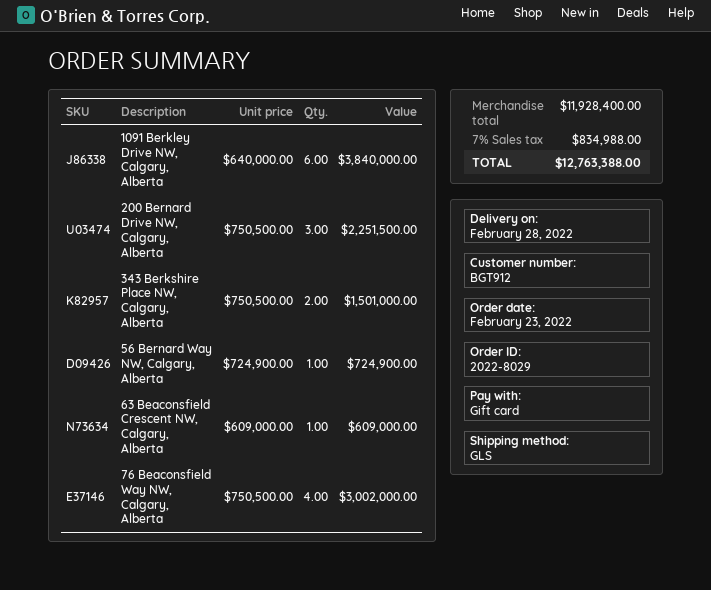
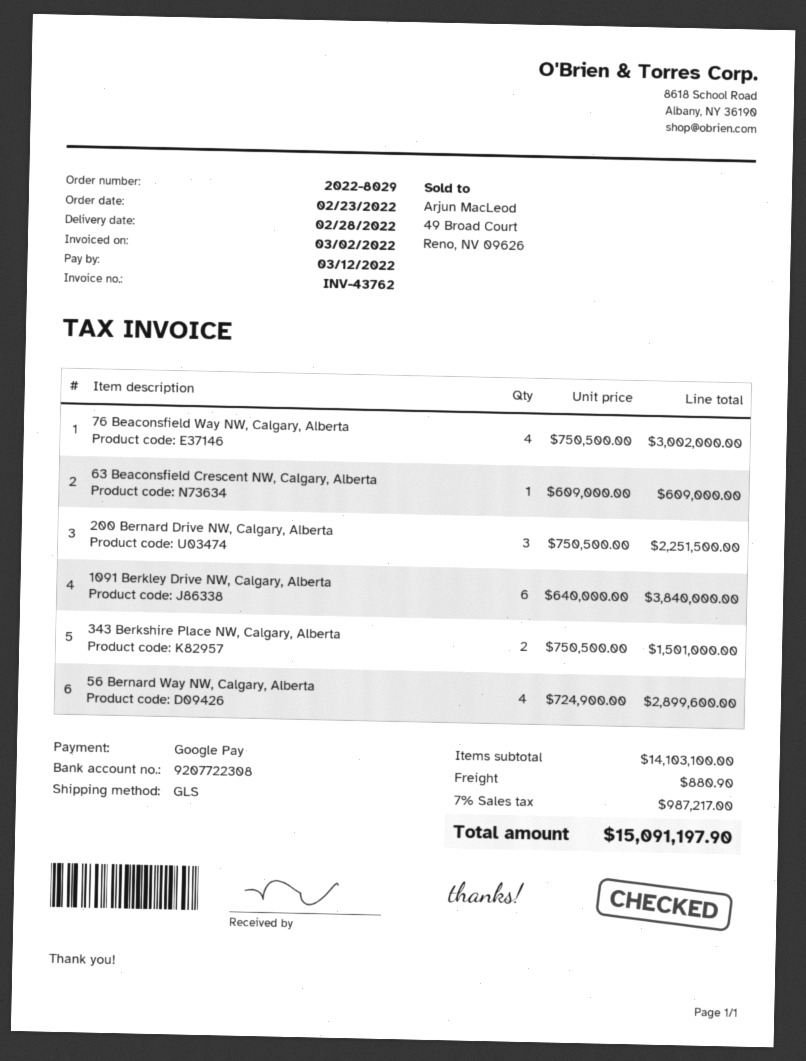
payment method: gift card -> Google Pay
56 Bernard Way NW, Calgary, Alberta: 1 x 724900.00 = 724900.00 -> 4 x 724900.00 = 2899600.00
subtotal: 11928400.00 -> 14103100.00
shipping: none -> 880.90
tax: 7% = 834988.00 -> 7% = 987217.00
total: 12763388.00 -> 15091197.90

